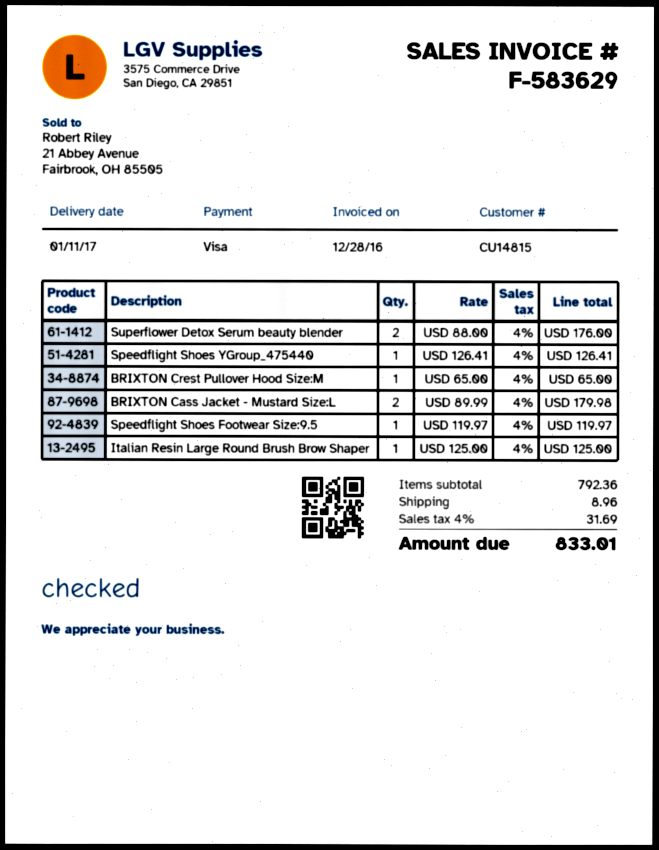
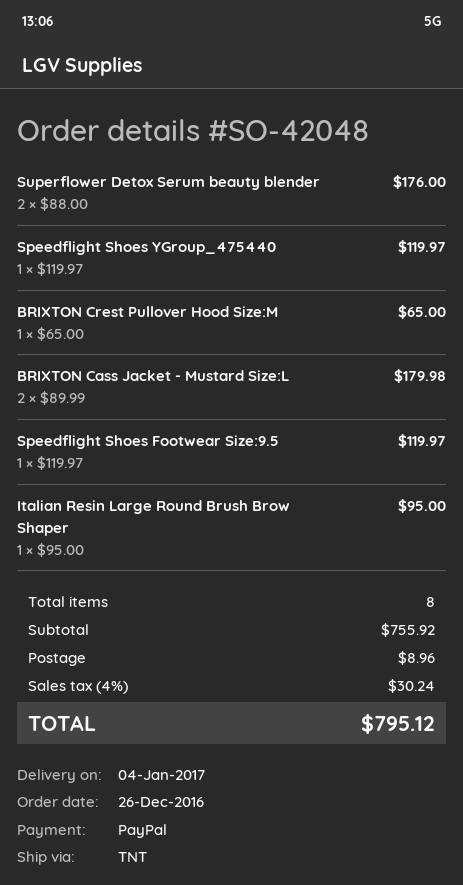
delivery date: 2017-01-11 -> 2017-01-04
payment method: Visa -> PayPal
Speedflight Shoes YGroup_475440: 1 x 126.41 = 126.41 -> 1 x 119.97 = 119.97
Italian Resin Large Round Brush Brow Shaper: 1 x 125.00 = 125.00 -> 1 x 95.00 = 95.00
subtotal: 792.36 -> 755.92
tax: 4% = 31.69 -> 4% = 30.24
total: 833.01 -> 795.12

